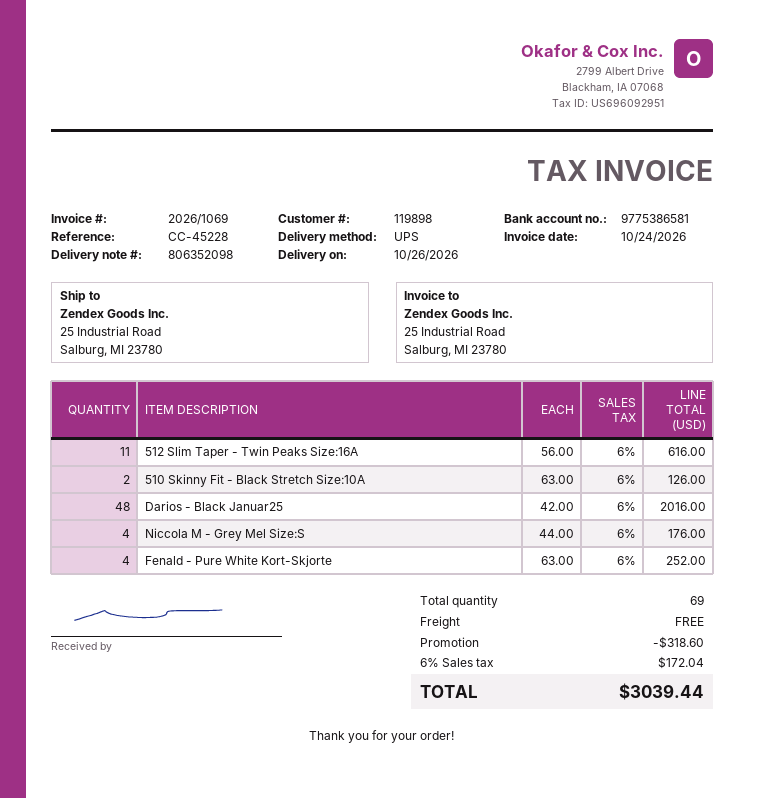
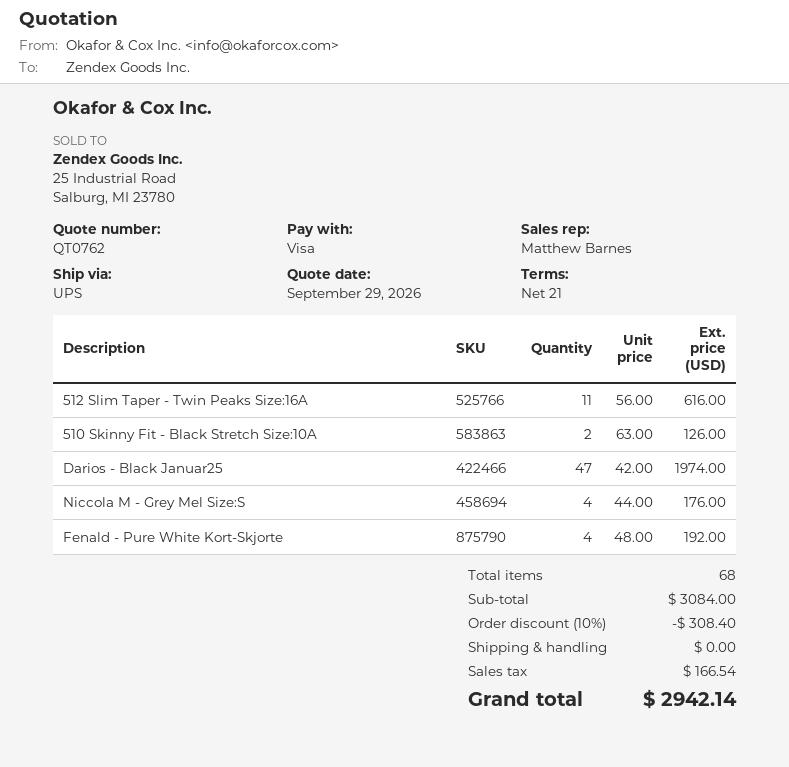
Darios - Black Januar25: 48 x 42.00 = 2016.00 -> 47 x 42.00 = 1974.00
Fenald - Pure White Kort-Skjorte: 4 x 63.00 = 252.00 -> 4 x 48.00 = 192.00
total quantity: 69 -> 68
discount: 318.60 -> 308.40
tax: 172.04 -> 166.54
total: 3039.44 -> 2942.14

